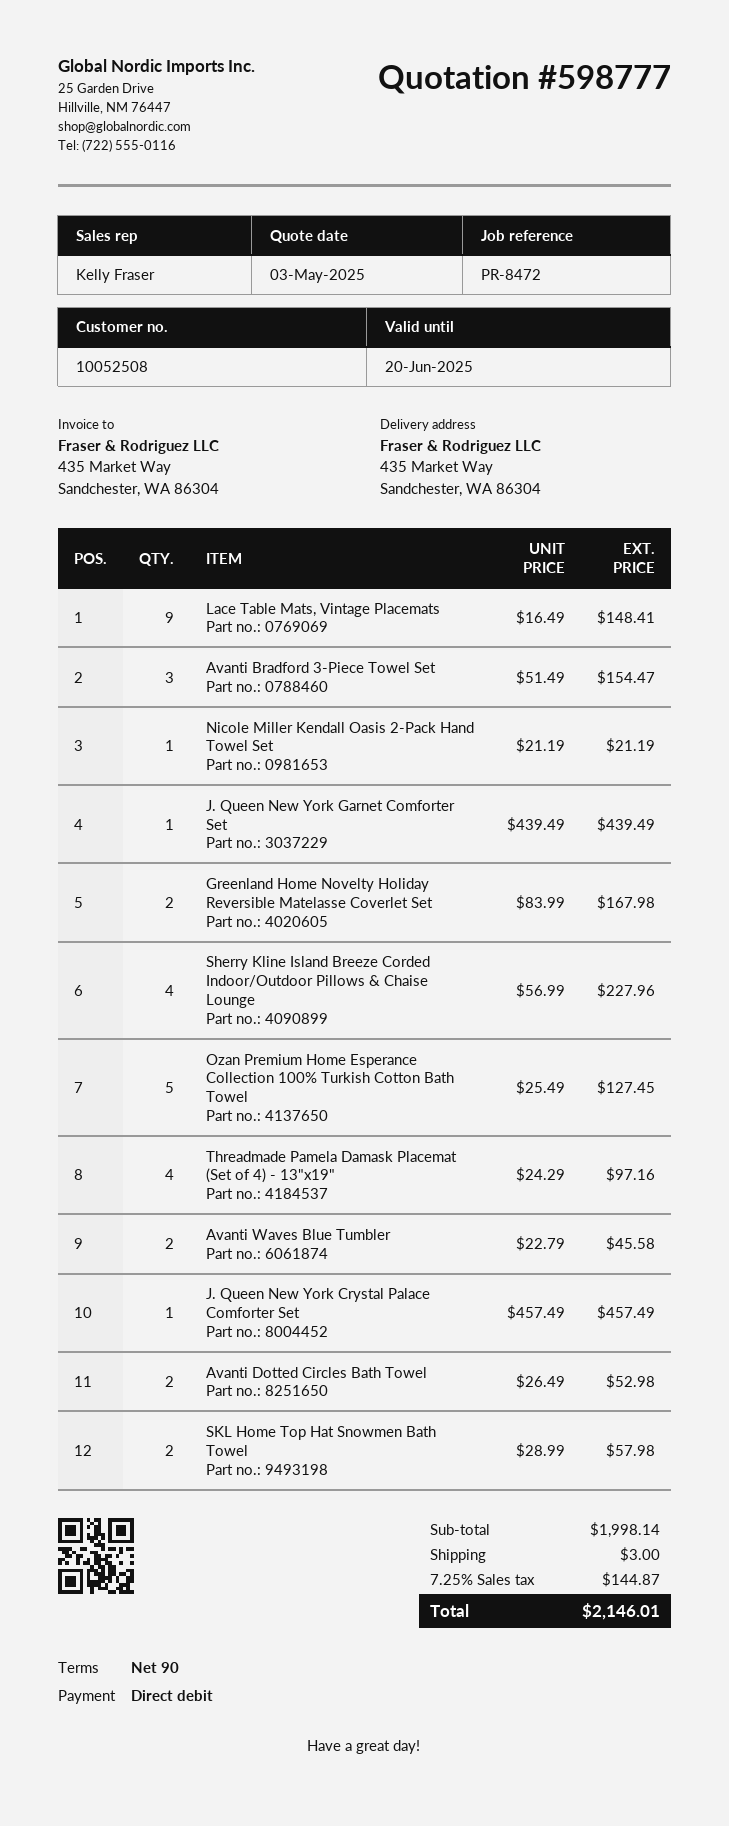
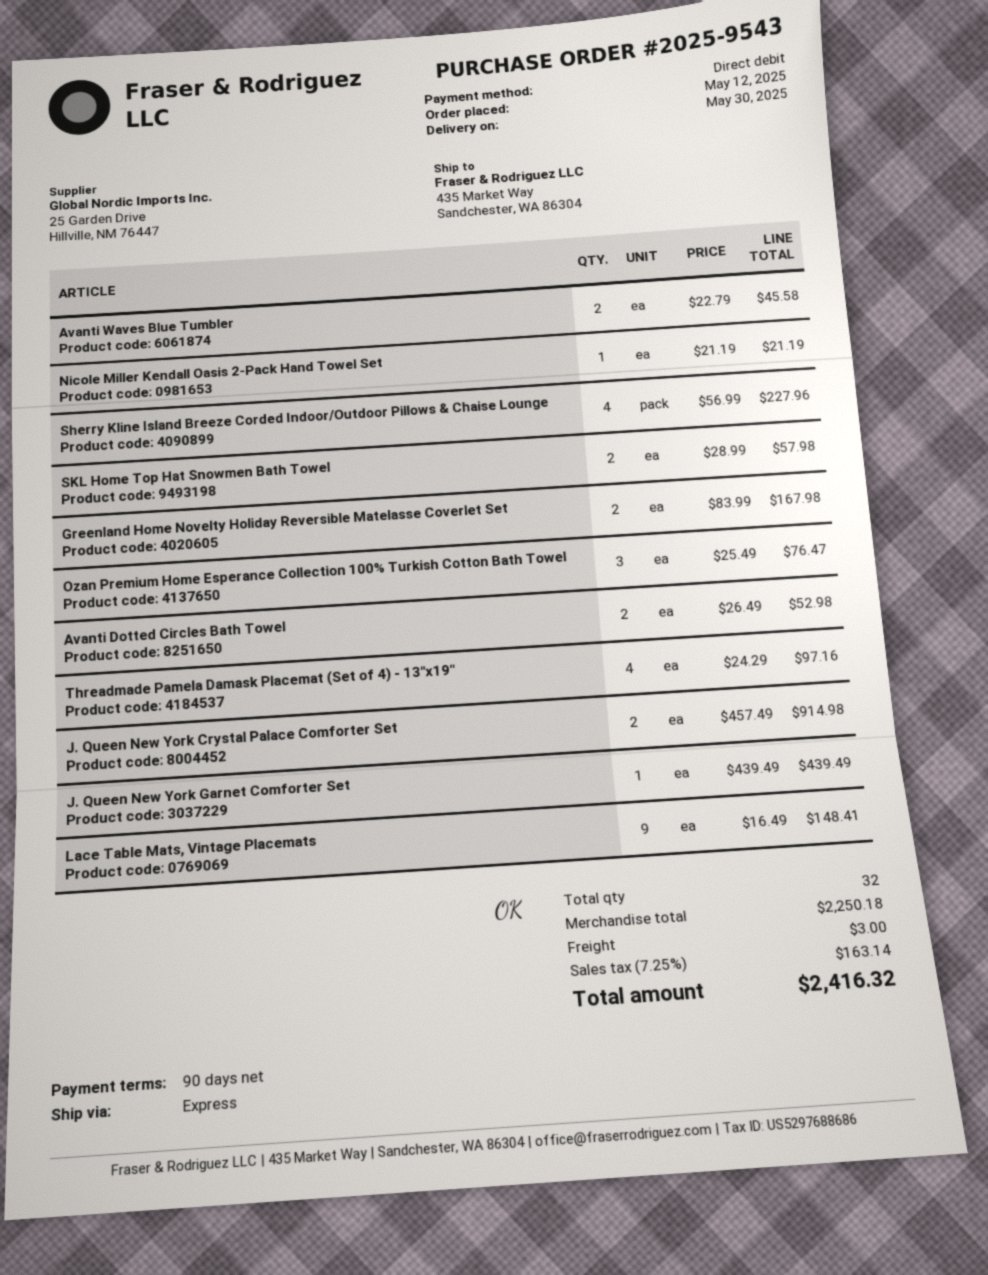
Avanti Bradford 3-Piece Towel Set: 3 x 51.49 = 154.47 -> none
Ozan Premium Home Esperance Collection 100% Turkish Cotton Bath Towel: 5 x 25.49 = 127.45 -> 3 x 25.49 = 76.47
J. Queen New York Crystal Palace Comforter Set: 1 x 457.49 = 457.49 -> 2 x 457.49 = 914.98
subtotal: 1998.14 -> 2250.18
tax: 7.25% = 144.87 -> 7.25% = 163.14
total: 2146.01 -> 2416.32

